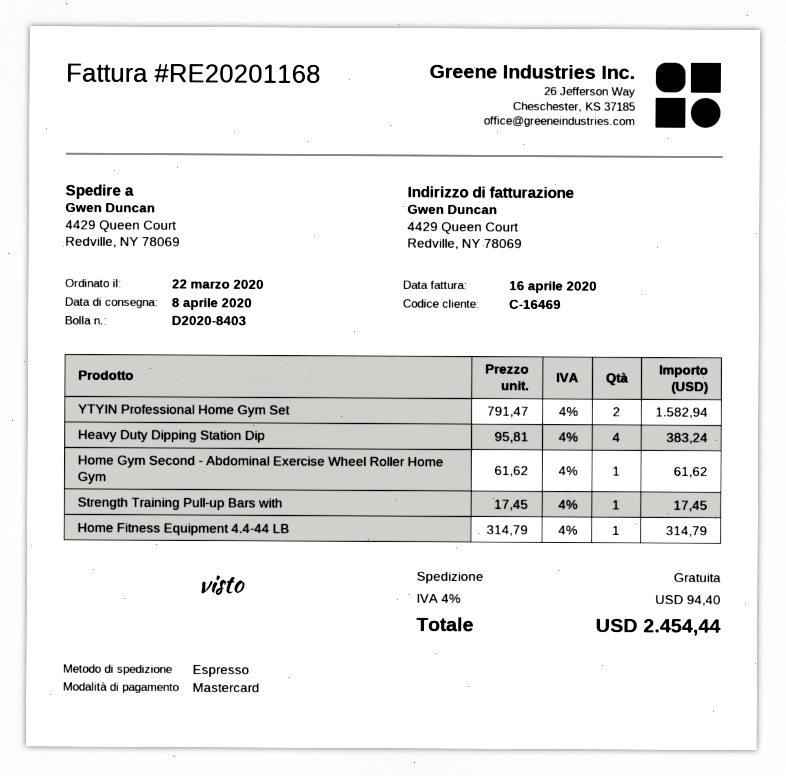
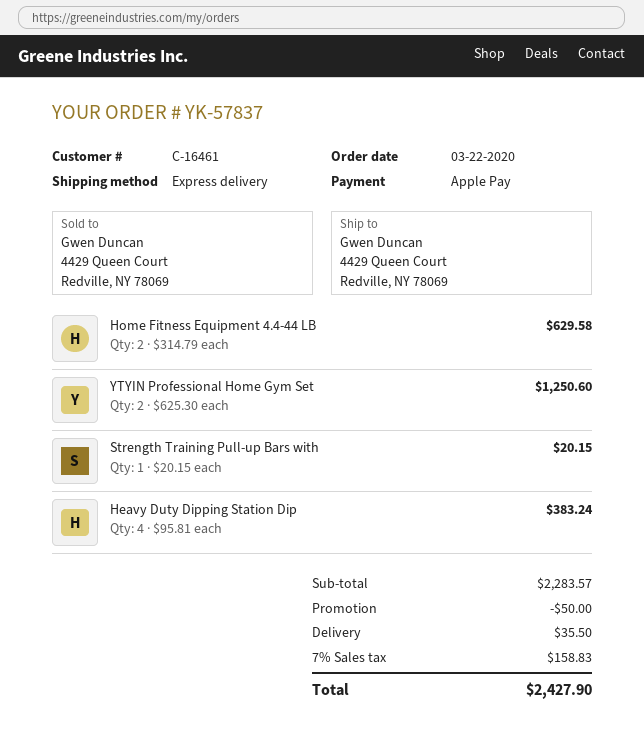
customer number: C-16469 -> C-16461
payment method: Mastercard -> Apple Pay
YTYIN Professional Home Gym Set: 2 x 791.47 = 1582.94 -> 2 x 625.30 = 1250.60
Home Gym Second - Abdominal Exercise Wheel Roller Home Gym: 1 x 61.62 = 61.62 -> none
Strength Training Pull-up Bars with: 1 x 17.45 = 17.45 -> 1 x 20.15 = 20.15
Home Fitness Equipment 4.4-44 LB: 1 x 314.79 = 314.79 -> 2 x 314.79 = 629.58
discount: none -> 50.00
shipping: 0.00 -> 35.50
tax: 4% = 94.40 -> 7% = 158.83
total: 2454.44 -> 2427.90

